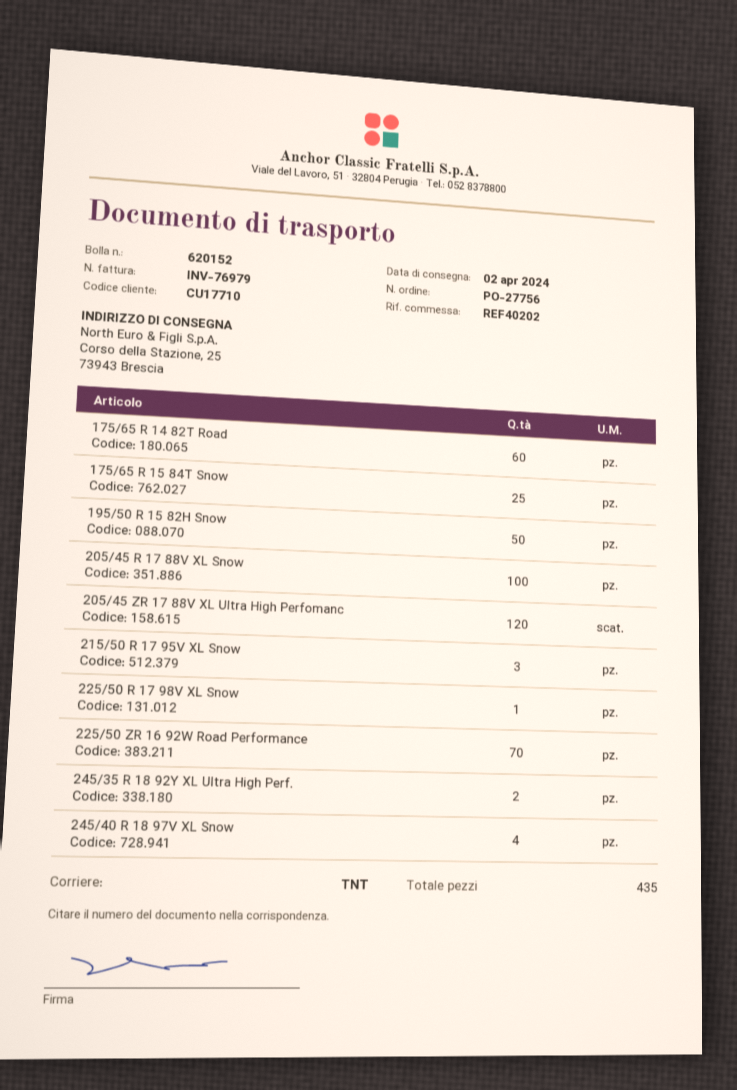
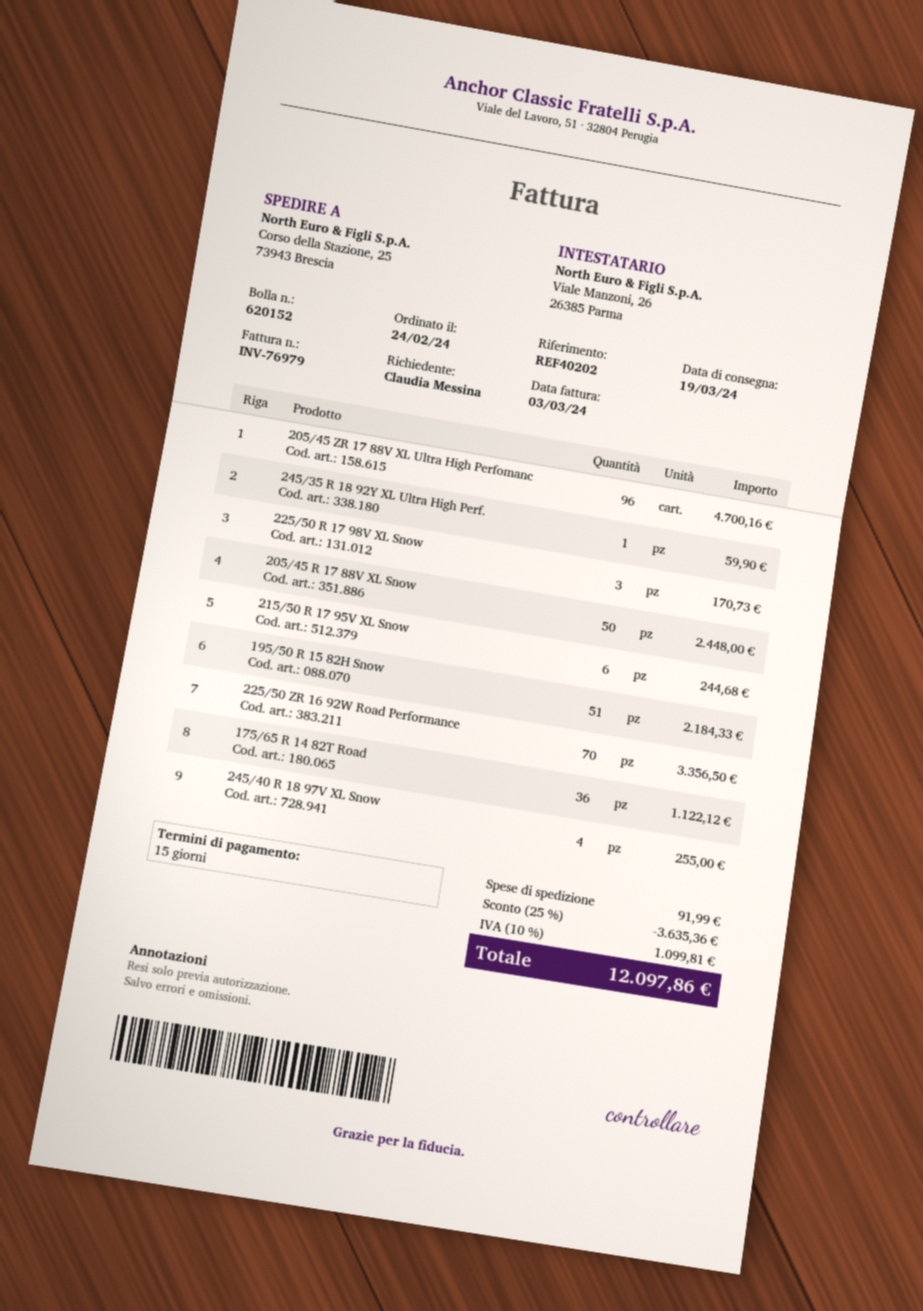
delivery date: 2024-04-02 -> 2024-03-19
175/65 R 14 82T Road: 60 -> 36
175/65 R 15 84T Snow: 25 -> none
195/50 R 15 82H Snow: 50 -> 51
205/45 R 17 88V XL Snow: 100 -> 50
205/45 ZR 17 88V XL Ultra High Perfomanc: 120 -> 96
215/50 R 17 95V XL Snow: 3 -> 6
225/50 R 17 98V XL Snow: 1 -> 3
245/35 R 18 92Y XL Ultra High Perf.: 2 -> 1

